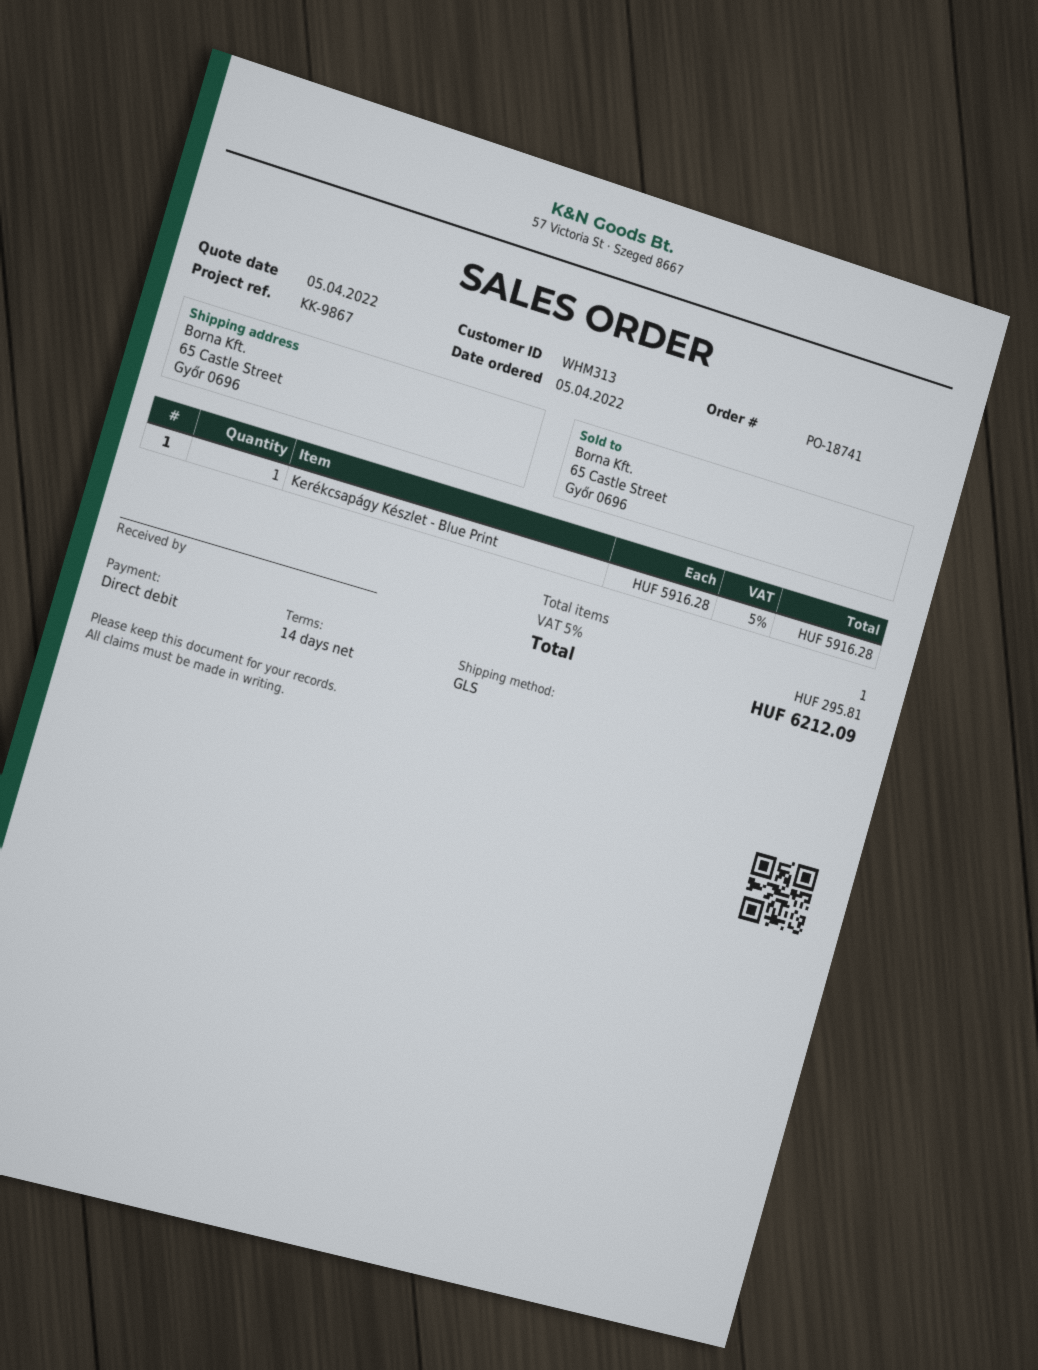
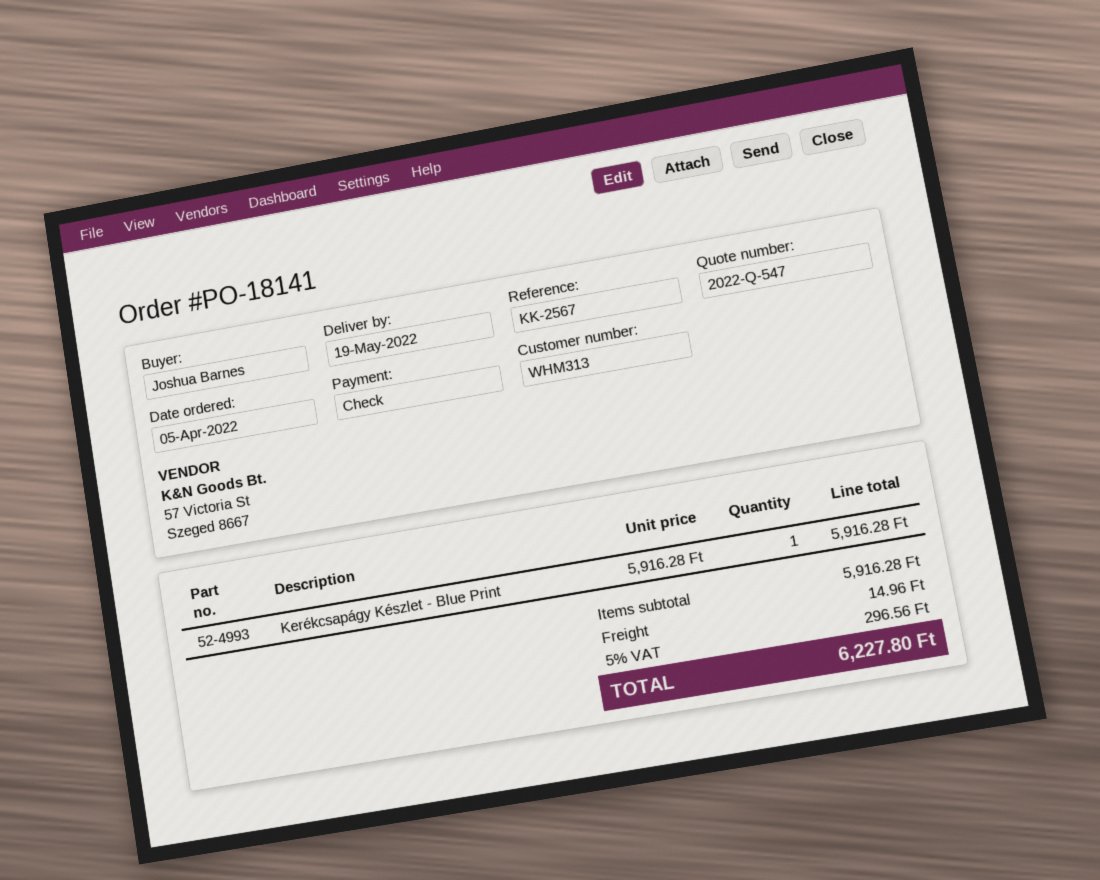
order number: PO-18741 -> PO-18141
reference: KK-9867 -> KK-2567
payment method: direct debit -> cheque
shipping: none -> 14.96
tax: 5% = 295.81 -> 5% = 296.56
total: 6212.09 -> 6227.80

